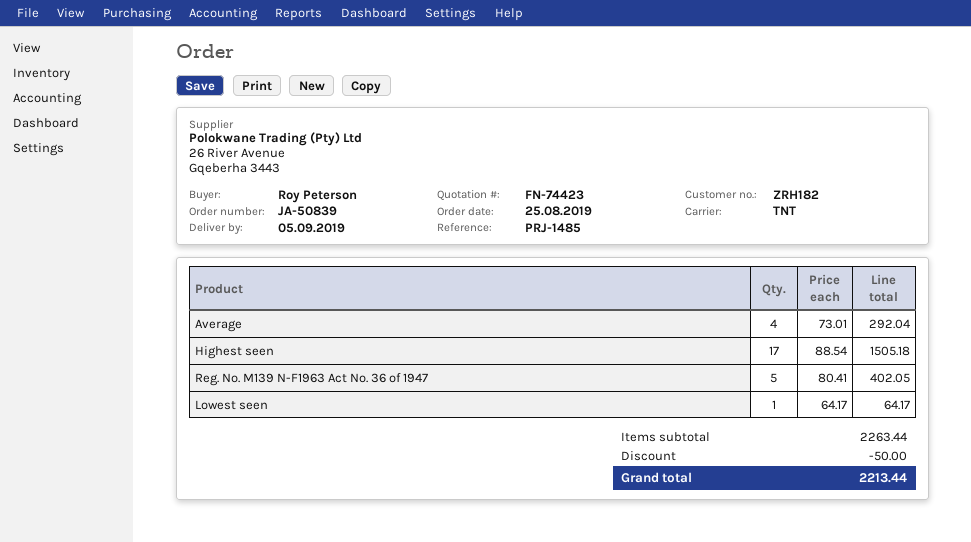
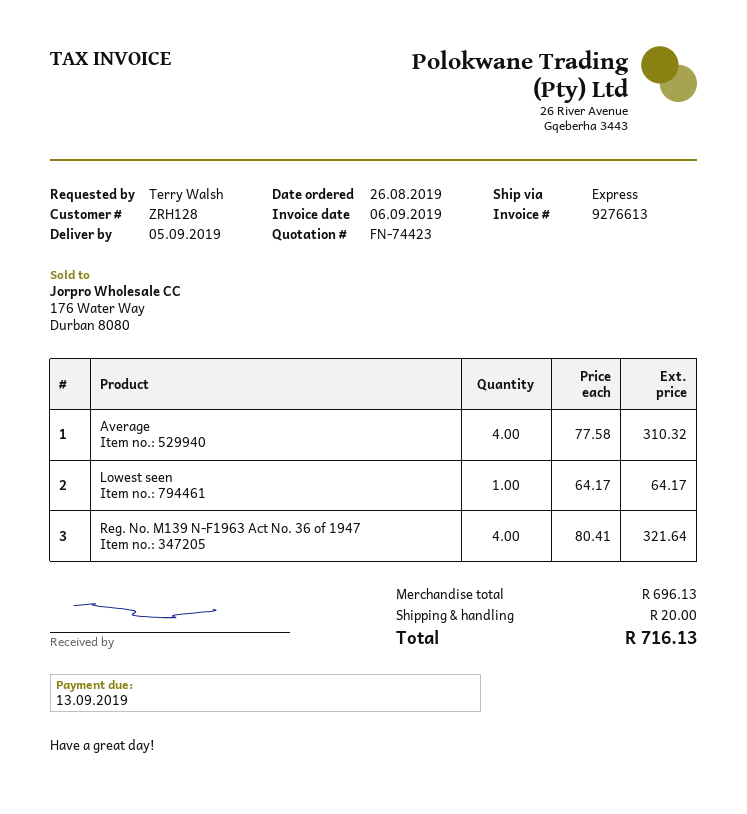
order date: 2019-08-25 -> 2019-08-26
customer number: ZRH182 -> ZRH128
ordered by: Roy Peterson -> Terry Walsh
shipping method: TNT -> express
Average: 4 x 73.01 = 292.04 -> 4 x 77.58 = 310.32
Highest seen: 17 x 88.54 = 1505.18 -> none
Reg. No. M139 N-F1963 Act No. 36 of 1947: 5 x 80.41 = 402.05 -> 4 x 80.41 = 321.64
subtotal: 2263.44 -> 696.13
discount: 50.00 -> none
shipping: none -> 20.00
total: 2213.44 -> 716.13

